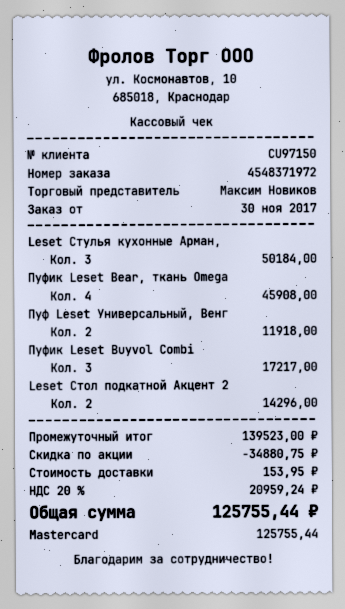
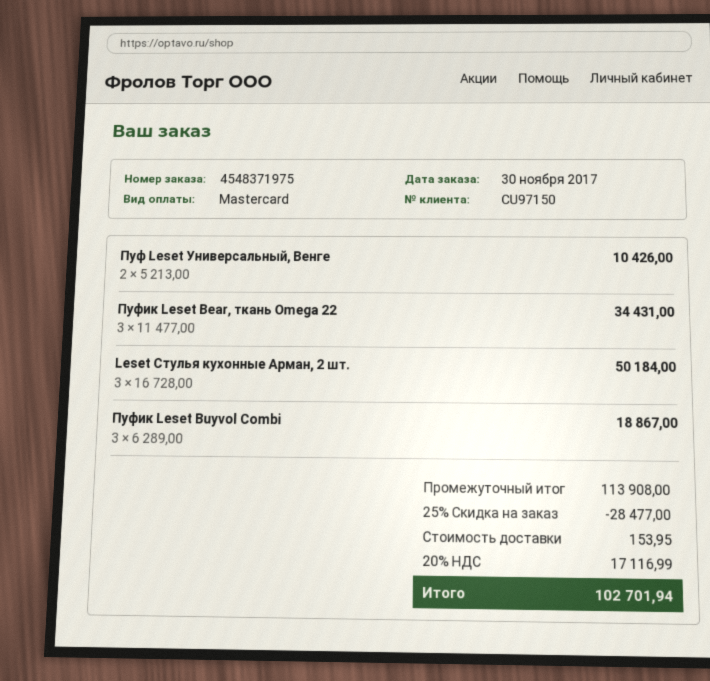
order number: 4548371972 -> 4548371975
Пуфик Leset Bear, ткань Omega: 4 for 45908.00 -> 3 for 34431.00
Пуф Leset Универсальный, Венг: 2 for 11918.00 -> 2 for 10426.00
Пуфик Leset Buyvol Combi: 3 for 17217.00 -> 3 for 18867.00
Leset Стол подкатной Акцент 2: 2 for 14296.00 -> none
subtotal: 139523.00 -> 113908.00
discount: 34880.75 -> 28477.00
tax: 20% = 20959.24 -> 20% = 17116.99
total: 125755.44 -> 102701.94

